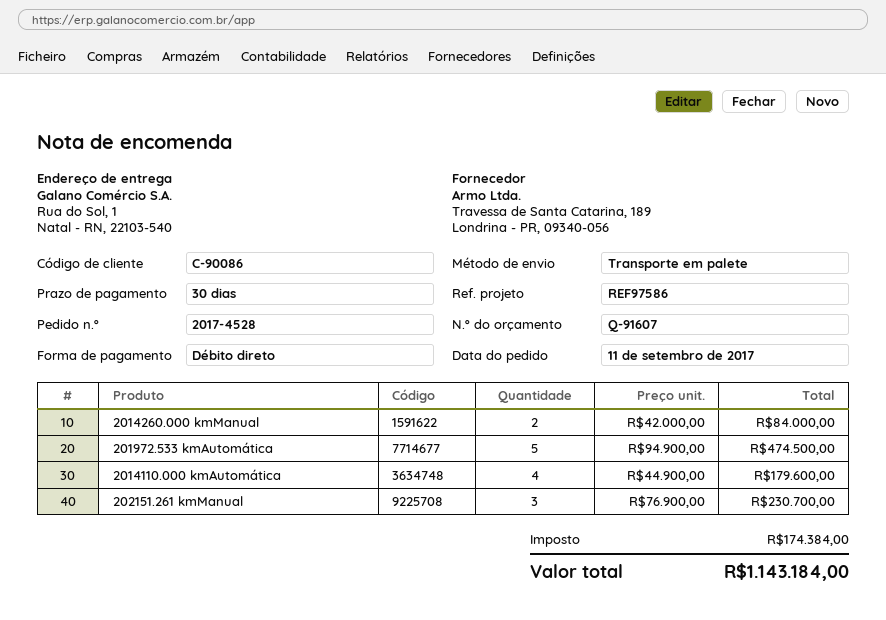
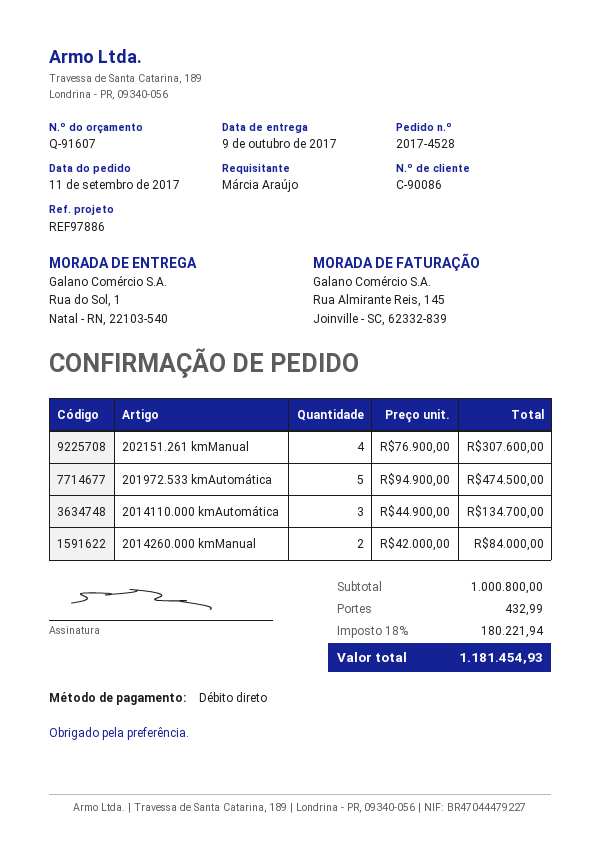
reference: REF97586 -> REF97886
2014110.000 kmAutomática: 4 x 44900.00 = 179600.00 -> 3 x 44900.00 = 134700.00
202151.261 kmManual: 3 x 76900.00 = 230700.00 -> 4 x 76900.00 = 307600.00
shipping: none -> 432.99
tax: 174384.00 -> 180221.94
total: 1143184.00 -> 1181454.93

